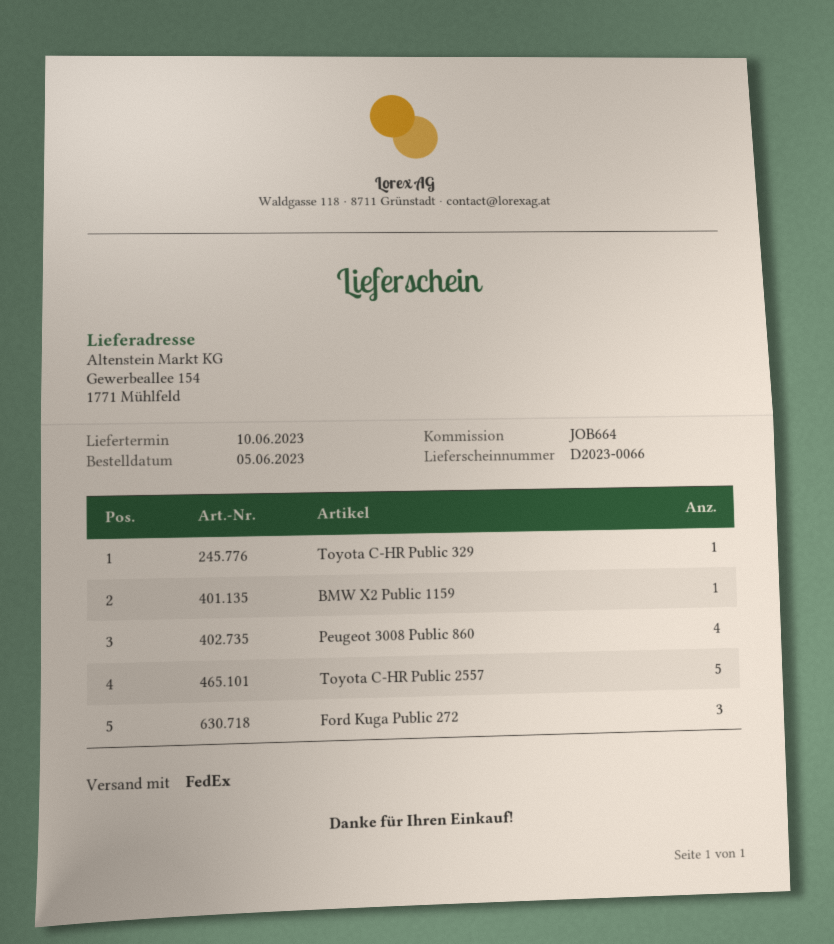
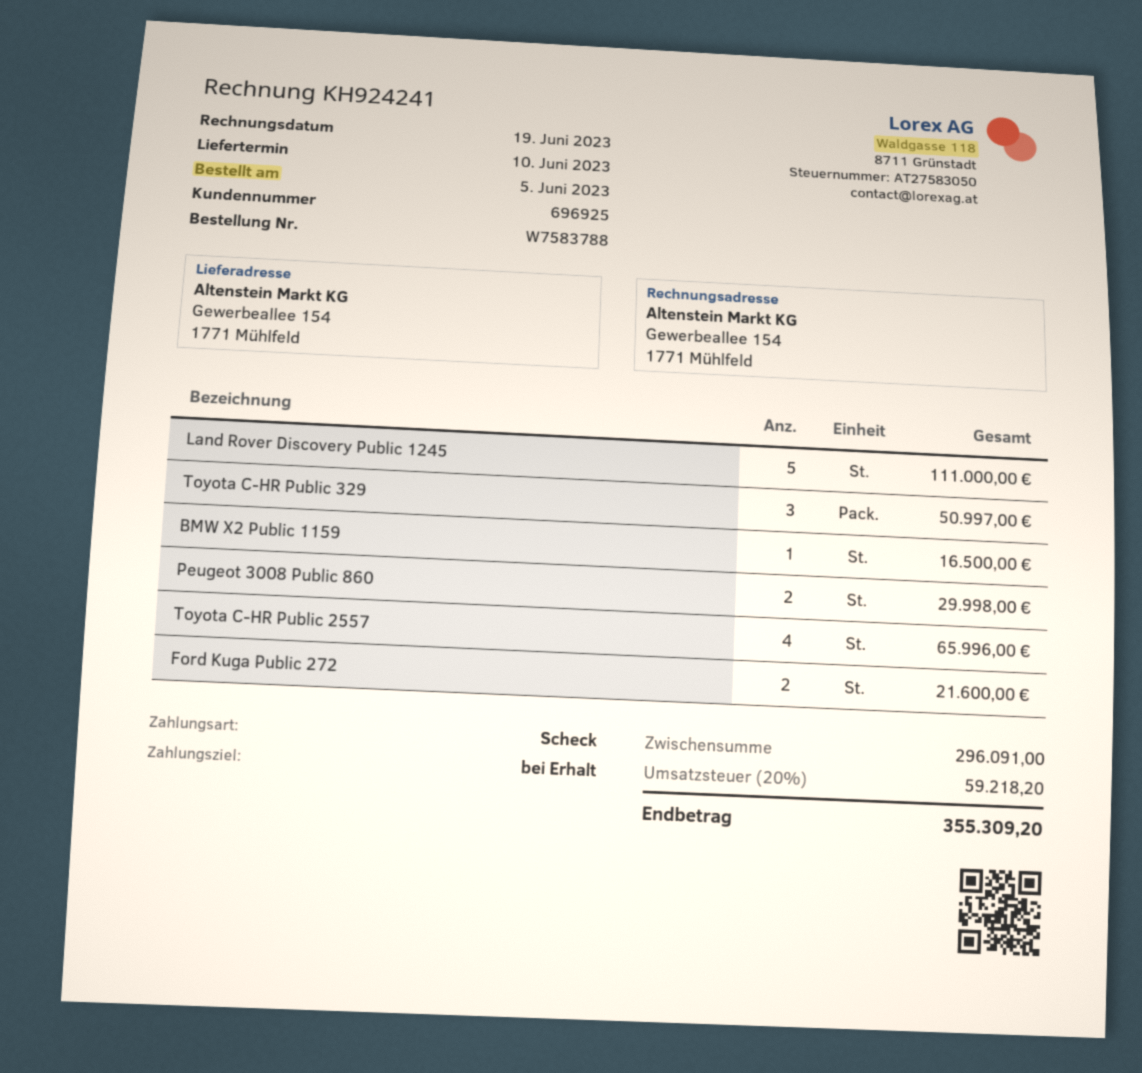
Toyota C-HR Public 329: 1 -> 3
Peugeot 3008 Public 860: 4 -> 2
Toyota C-HR Public 2557: 5 -> 4
Ford Kuga Public 272: 3 -> 2
Land Rover Discovery Public 1245: none -> 5

